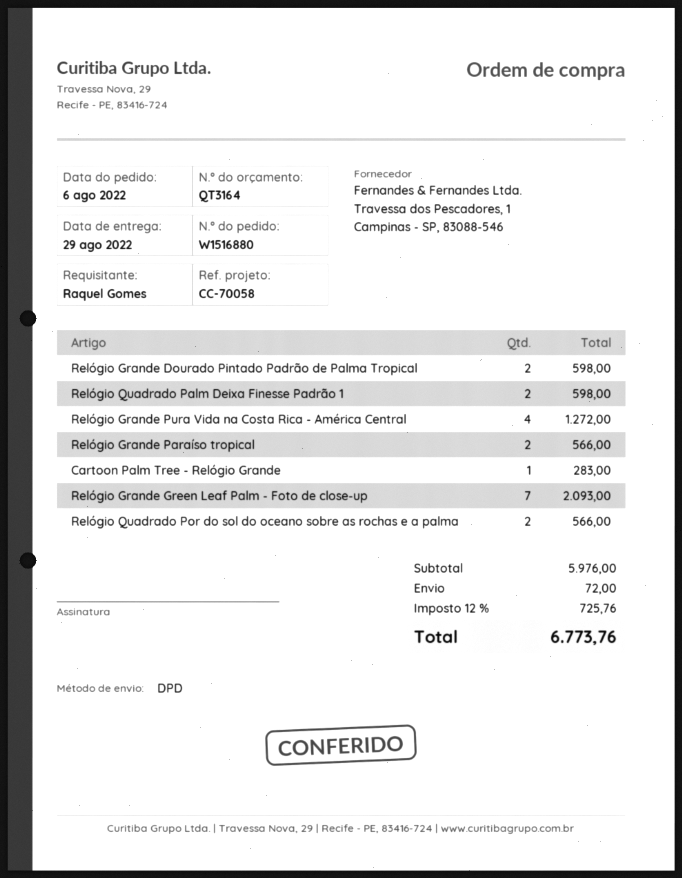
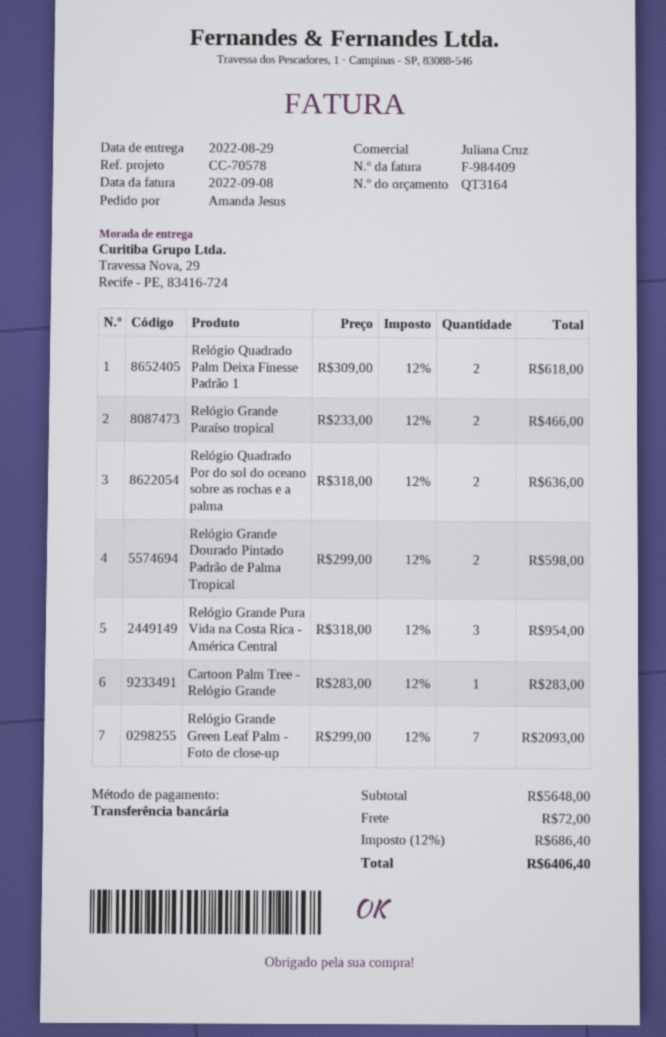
reference: CC-70058 -> CC-70578
ordered by: Raquel Gomes -> Amanda Jesus
Relógio Quadrado Palm Deixa Finesse Padrão 1: 2 for 598.00 -> 2 for 618.00
Relógio Grande Pura Vida na Costa Rica - América Central: 4 for 1272.00 -> 3 for 954.00
Relógio Grande Paraíso tropical: 2 for 566.00 -> 2 for 466.00
Relógio Quadrado Por do sol do oceano sobre as rochas e a palma: 2 for 566.00 -> 2 for 636.00
subtotal: 5976.00 -> 5648.00
tax: 12% = 725.76 -> 12% = 686.40
total: 6773.76 -> 6406.40

